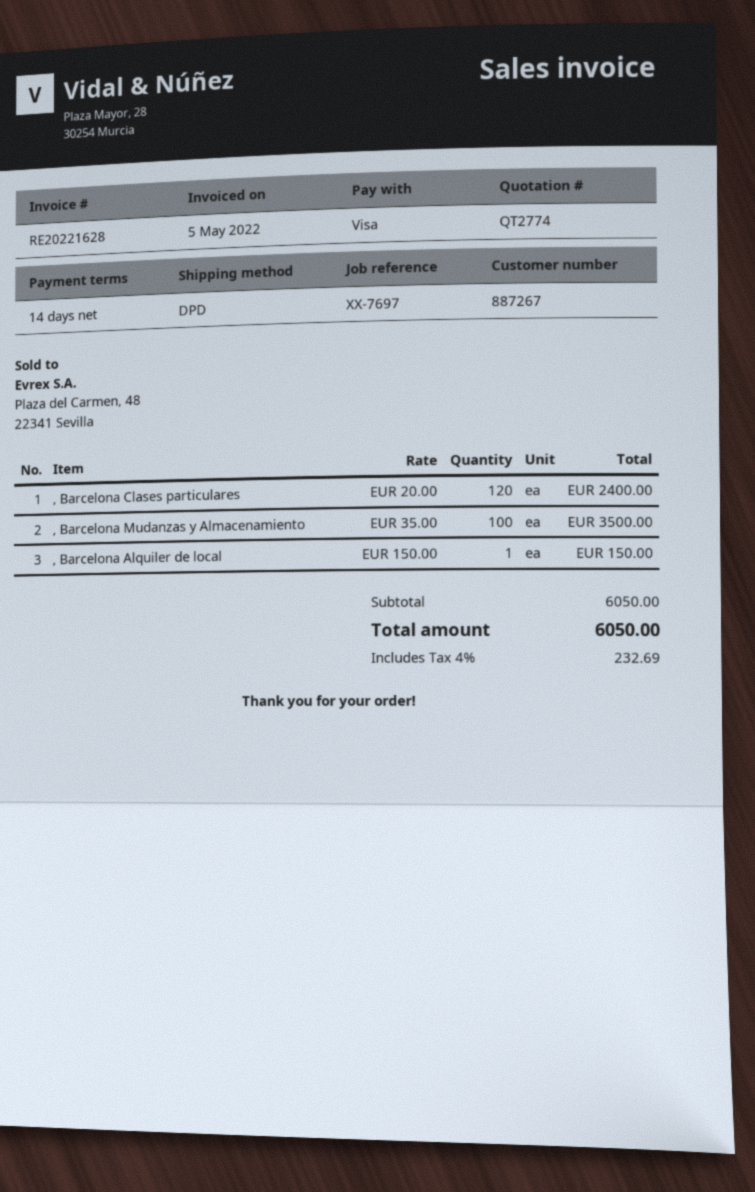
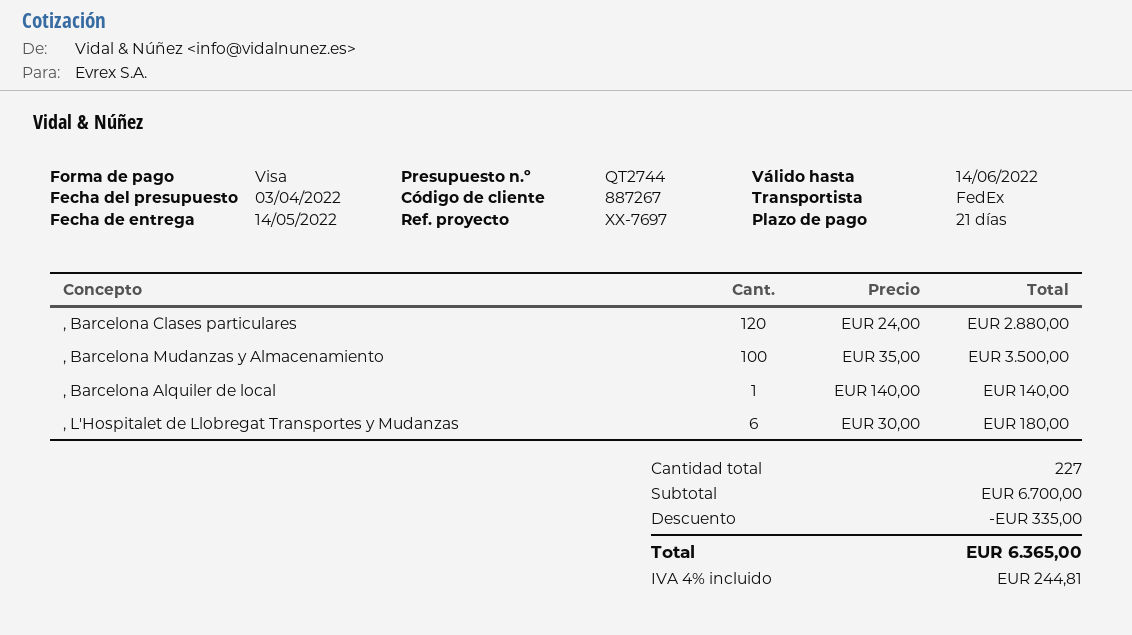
quote number: QT2774 -> QT2744
payment terms: 14 days -> 21 days
shipping method: DPD -> FedEx
, Barcelona Clases particulares: 120 x 20.00 = 2400.00 -> 120 x 24.00 = 2880.00
, Barcelona Alquiler de local: 1 x 150.00 = 150.00 -> 1 x 140.00 = 140.00
, L'Hospitalet de Llobregat Transportes y Mudanzas: none -> 6 x 30.00 = 180.00
subtotal: 6050.00 -> 6700.00
discount: none -> 335.00
tax: 4% = 232.69 -> 4% = 244.81
total: 6050.00 -> 6365.00

